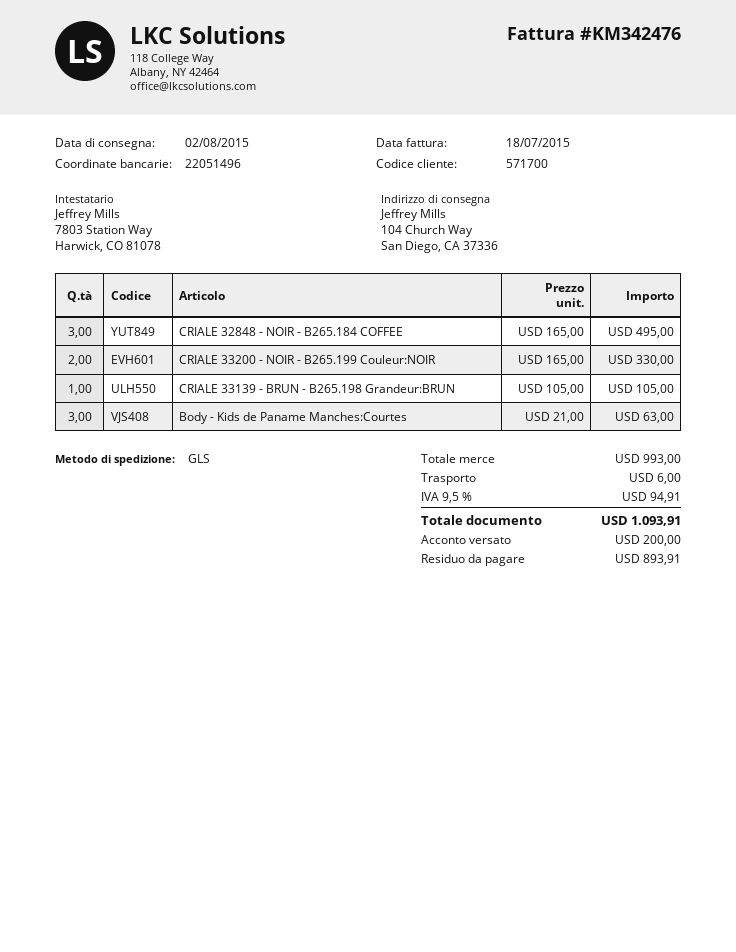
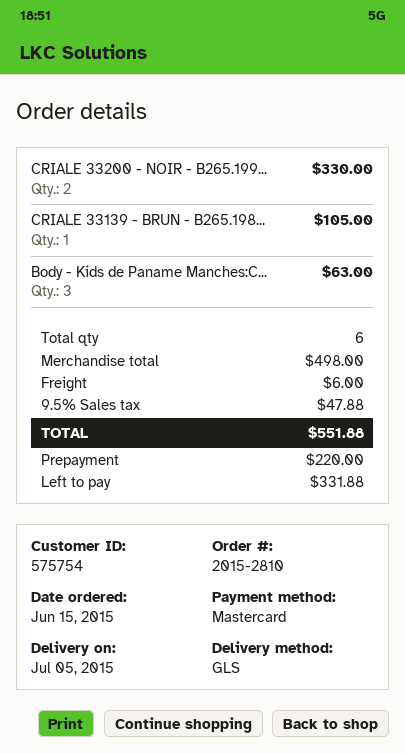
delivery date: 2015-08-02 -> 2015-07-05
customer number: 571700 -> 575754
CRIALE 32848 - NOIR - B265.184 COFFEE: 3 for 495.00 -> none
subtotal: 993.00 -> 498.00
tax: 9.5% = 94.91 -> 9.5% = 47.88
total: 1093.91 -> 551.88
deposit: 200.00 -> 220.00
balance: 893.91 -> 331.88

